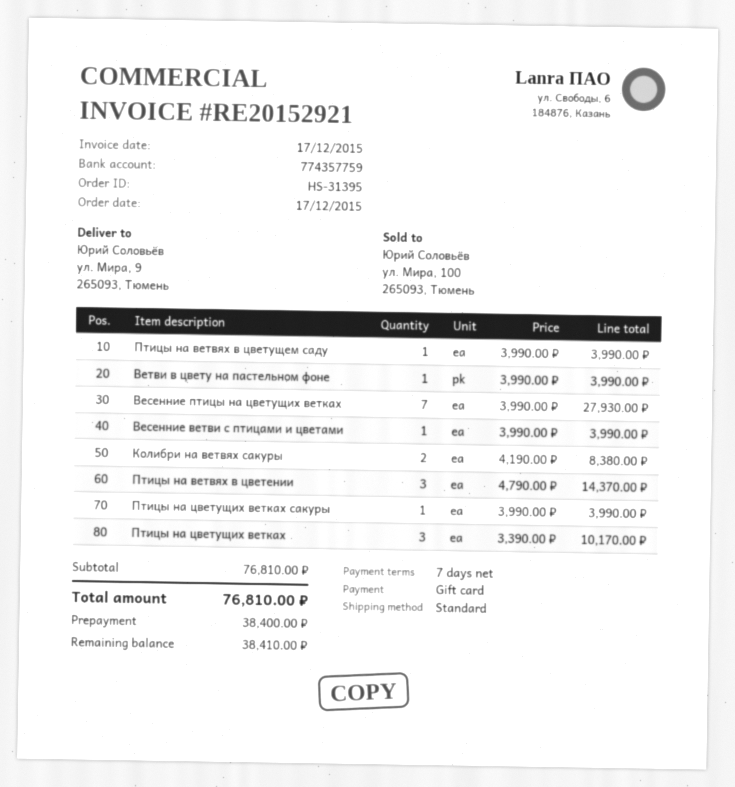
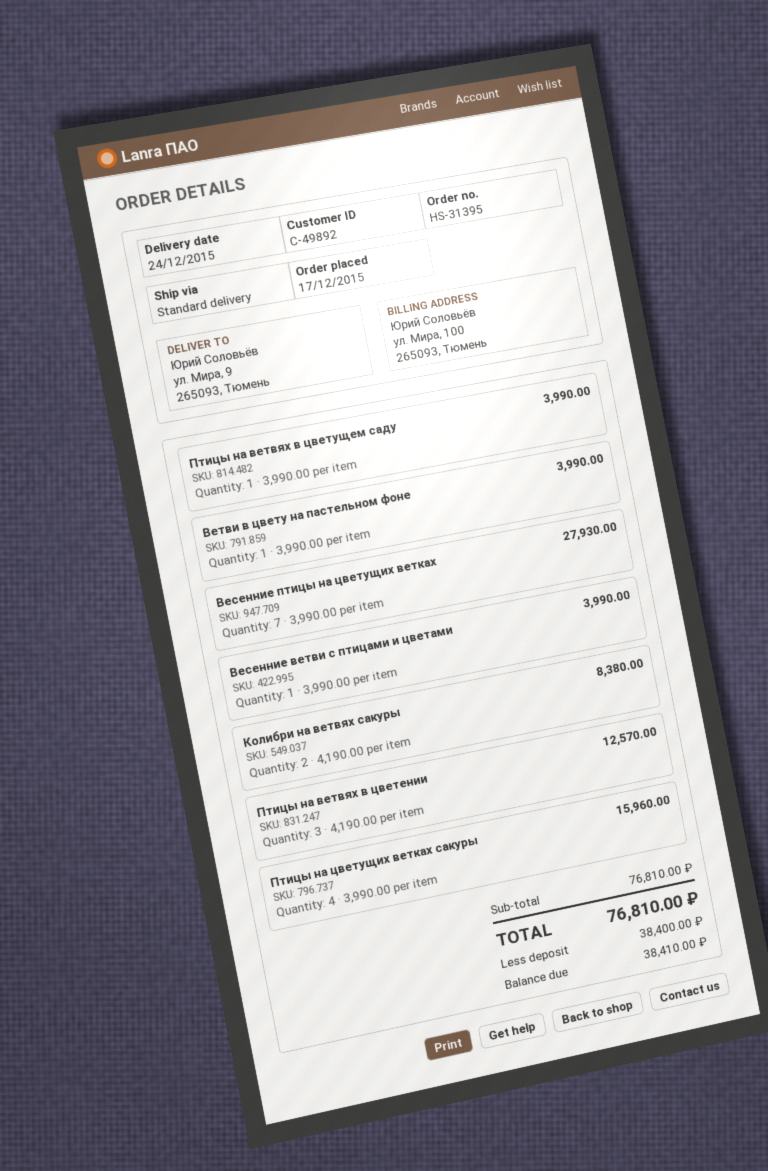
Птицы на ветвях в цветении: 3 x 4790.00 = 14370.00 -> 3 x 4190.00 = 12570.00
Птицы на цветущих ветках сакуры: 1 x 3990.00 = 3990.00 -> 4 x 3990.00 = 15960.00
Птицы на цветущих ветках: 3 x 3390.00 = 10170.00 -> none

